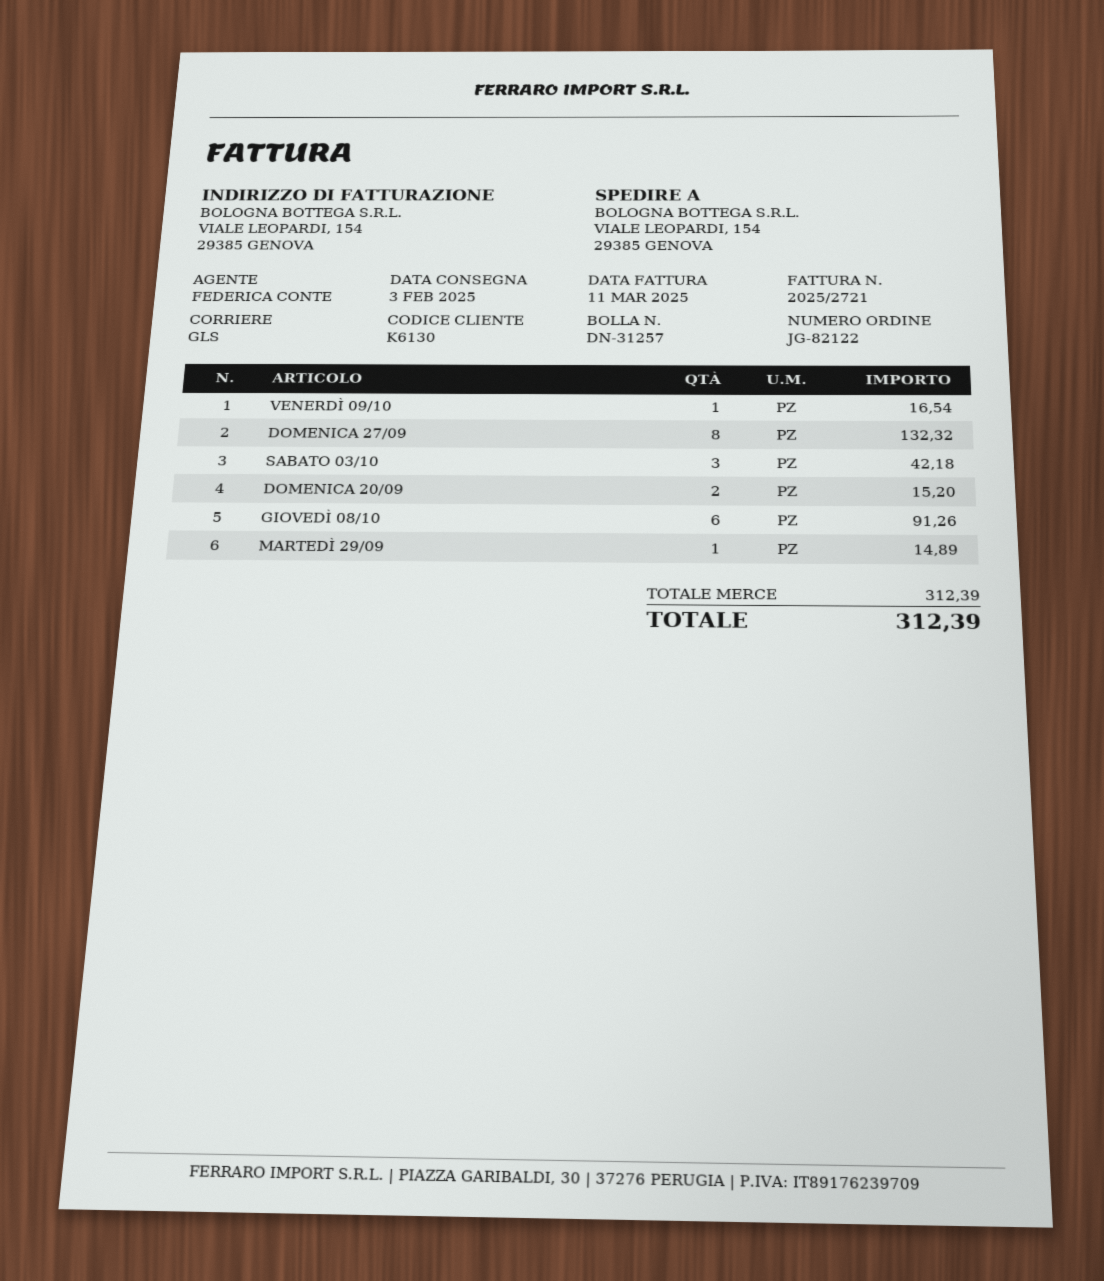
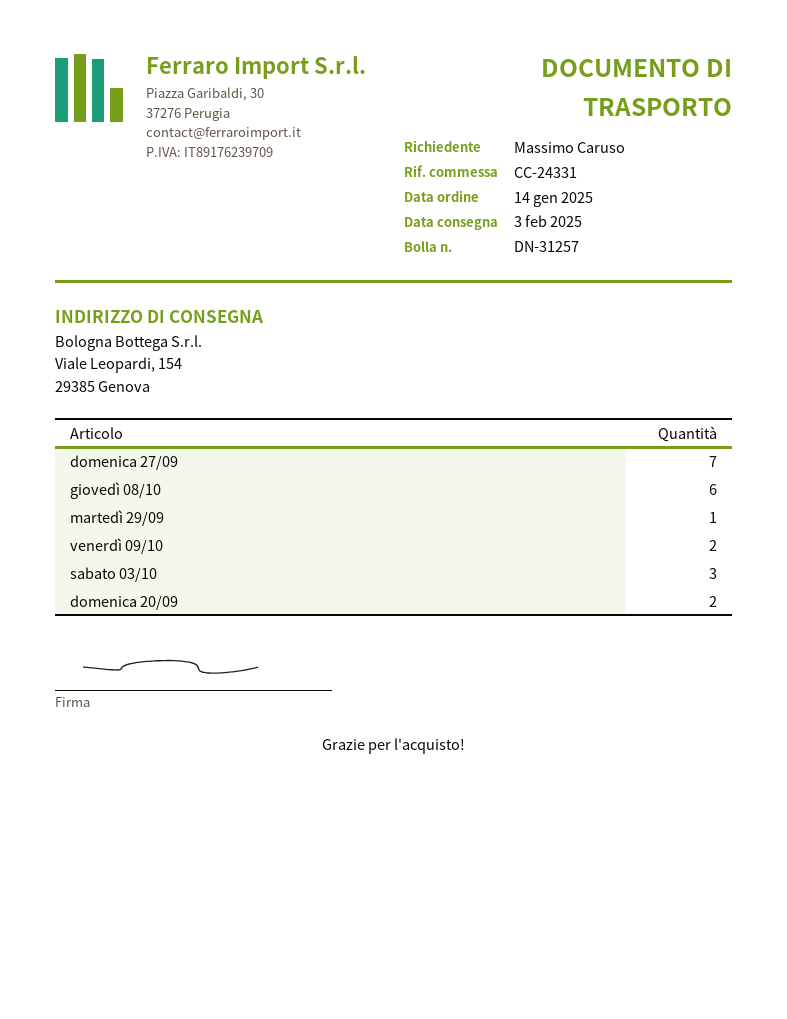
VENERDÌ 09/10: 1 -> 2
DOMENICA 27/09: 8 -> 7

